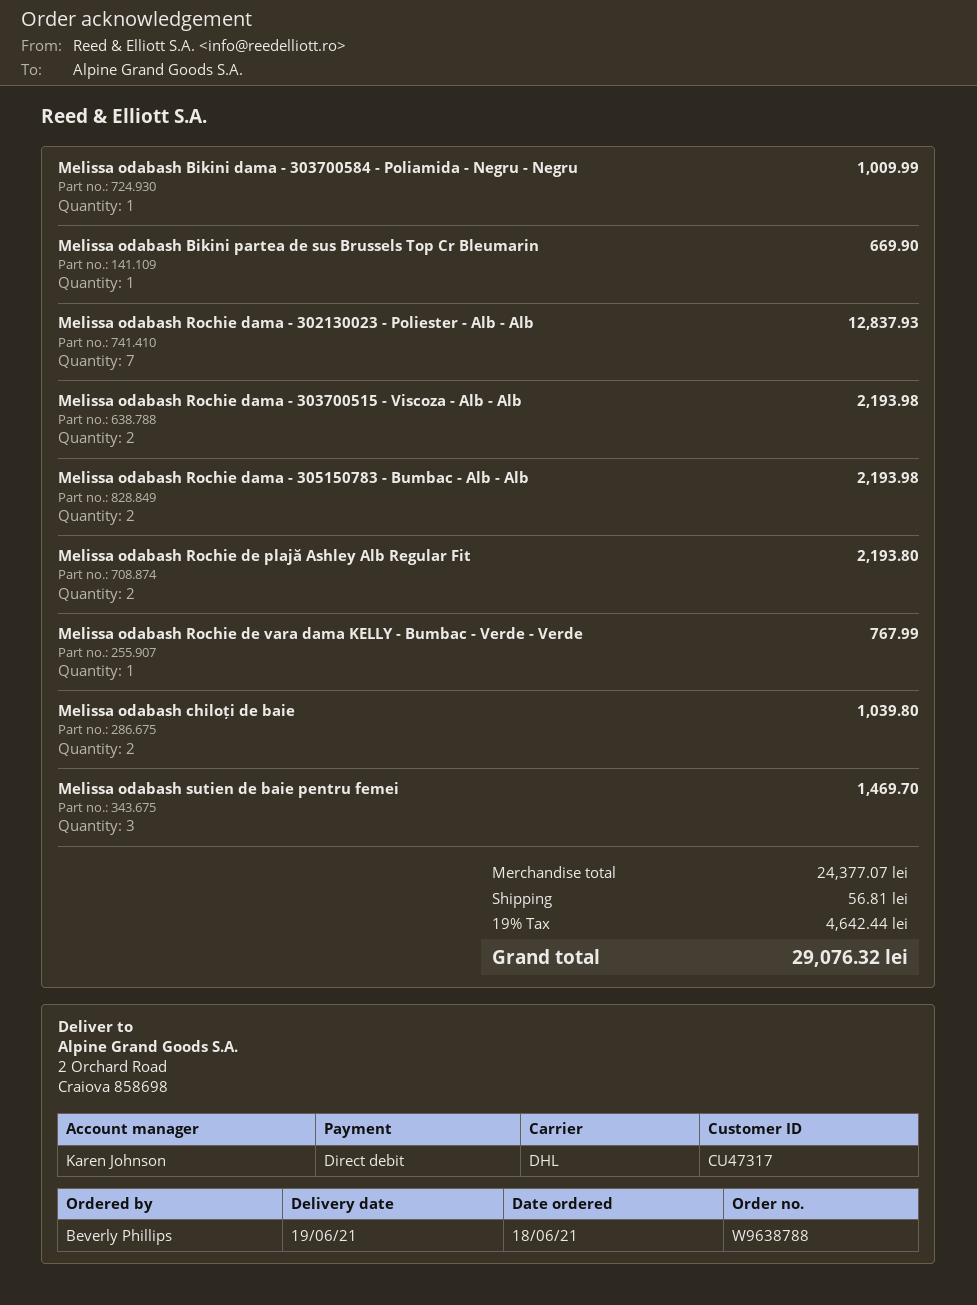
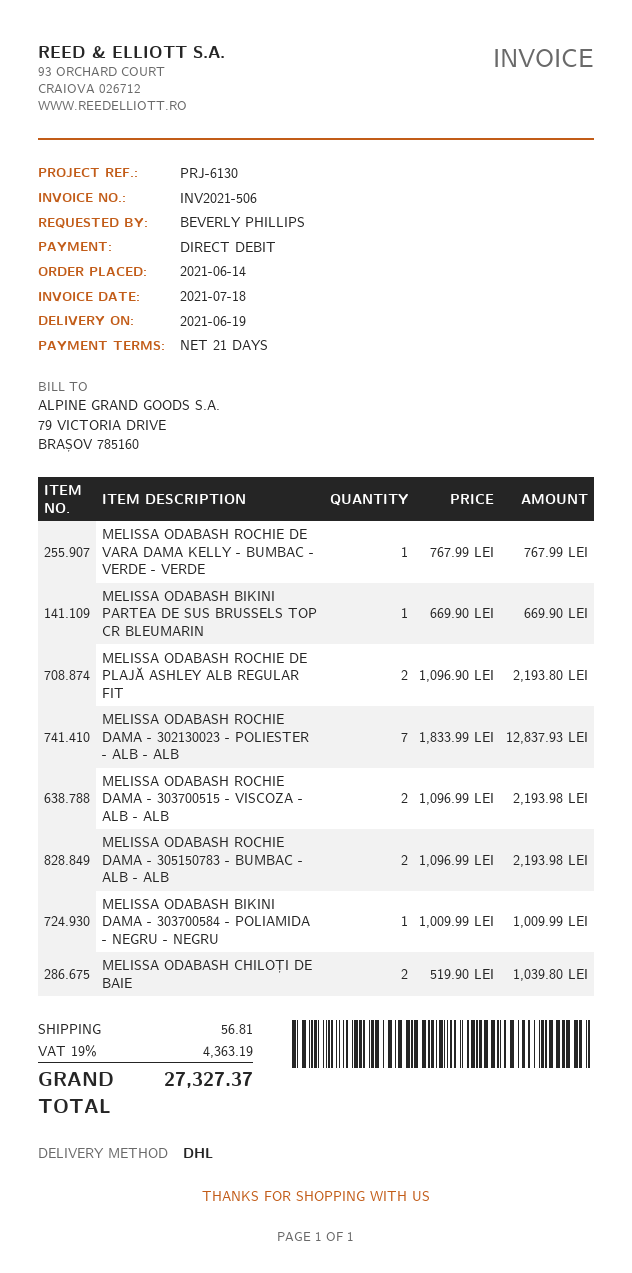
order date: 2021-06-18 -> 2021-06-14
Melissa odabash sutien de baie pentru femei: 3 for 1469.70 -> none
tax: 19% = 4642.44 -> 19% = 4363.19
total: 29076.32 -> 27327.37

